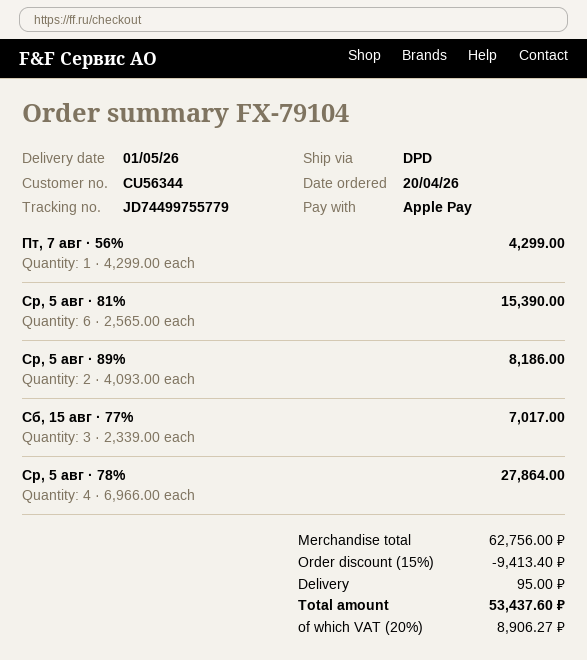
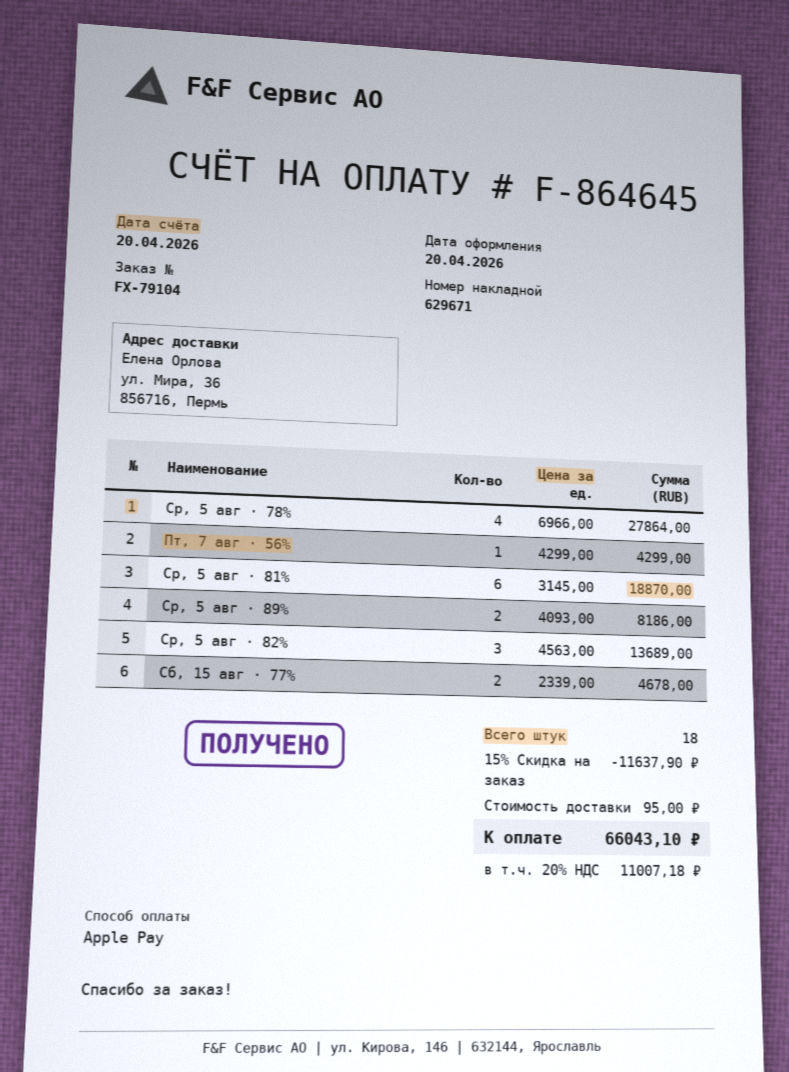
Ср, 5 авг · 81%: 6 x 2565.00 = 15390.00 -> 6 x 3145.00 = 18870.00
Сб, 15 авг · 77%: 3 x 2339.00 = 7017.00 -> 2 x 2339.00 = 4678.00
Ср, 5 авг · 82%: none -> 3 x 4563.00 = 13689.00
discount: 15% = 9413.40 -> 15% = 11637.90
tax: 20% = 8906.27 -> 20% = 11007.18
total: 53437.60 -> 66043.10

